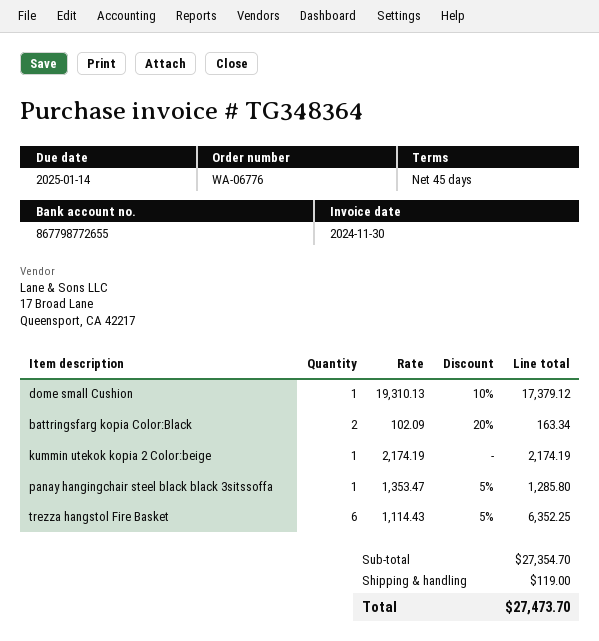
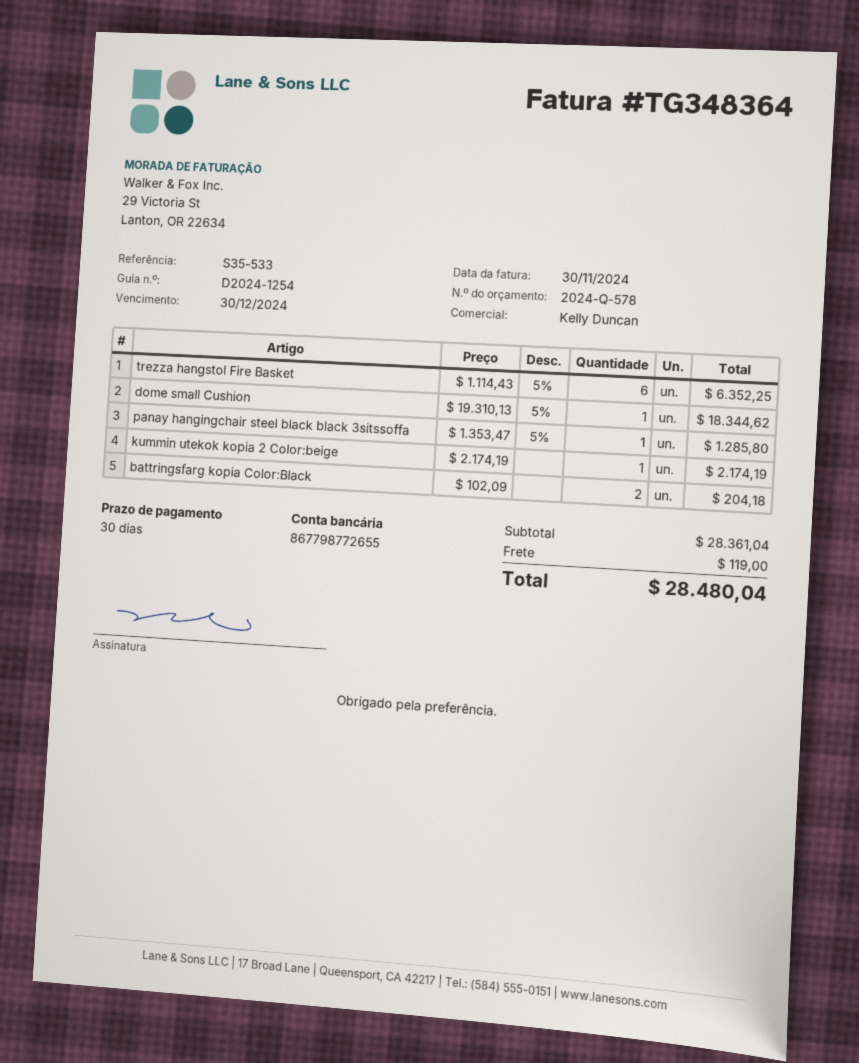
payment terms: 45 days -> 30 days
due date: 2025-01-14 -> 2024-12-30
dome small Cushion: 1 x 19310.13 - 10% = 17379.12 -> 1 x 19310.13 - 5% = 18344.62
battringsfarg kopia Color:Black: 2 x 102.09 - 20% = 163.34 -> 2 x 102.09 = 204.18
subtotal: 27354.70 -> 28361.04
total: 27473.70 -> 28480.04

